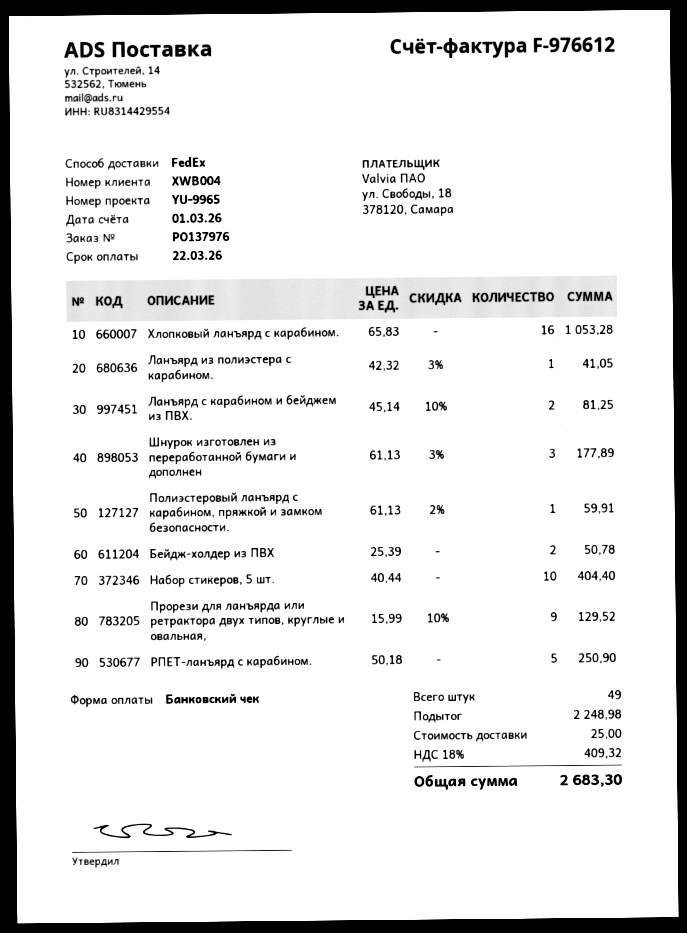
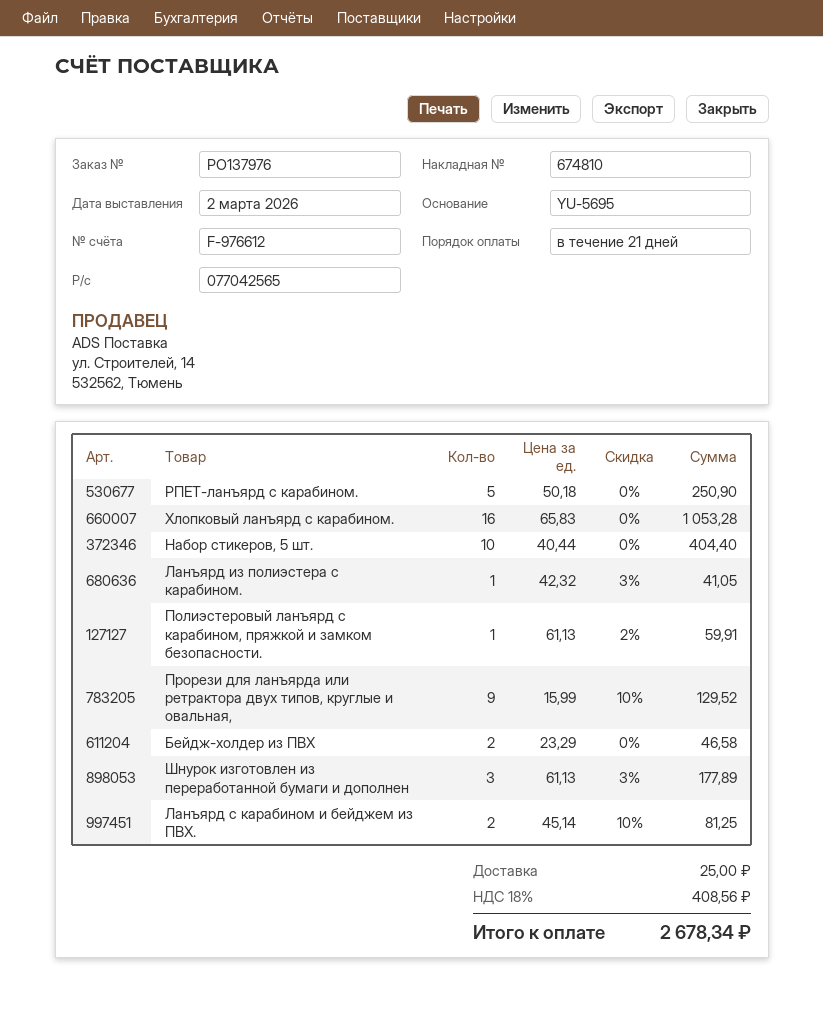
invoice date: 2026-03-01 -> 2026-03-02
reference: YU-9965 -> YU-5695
Бейдж-холдер из ПВХ: 2 x 25.39 = 50.78 -> 2 x 23.29 = 46.58
tax: 18% = 409.32 -> 18% = 408.56
total: 2683.30 -> 2678.34

